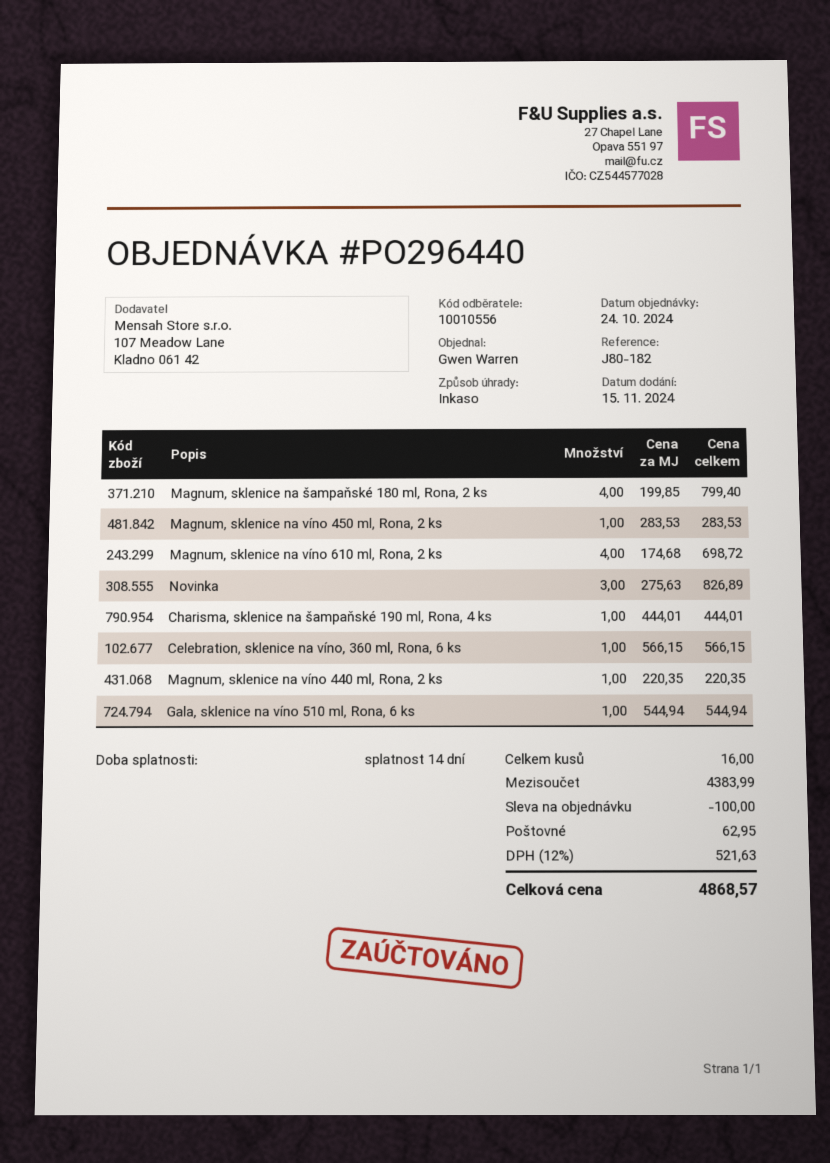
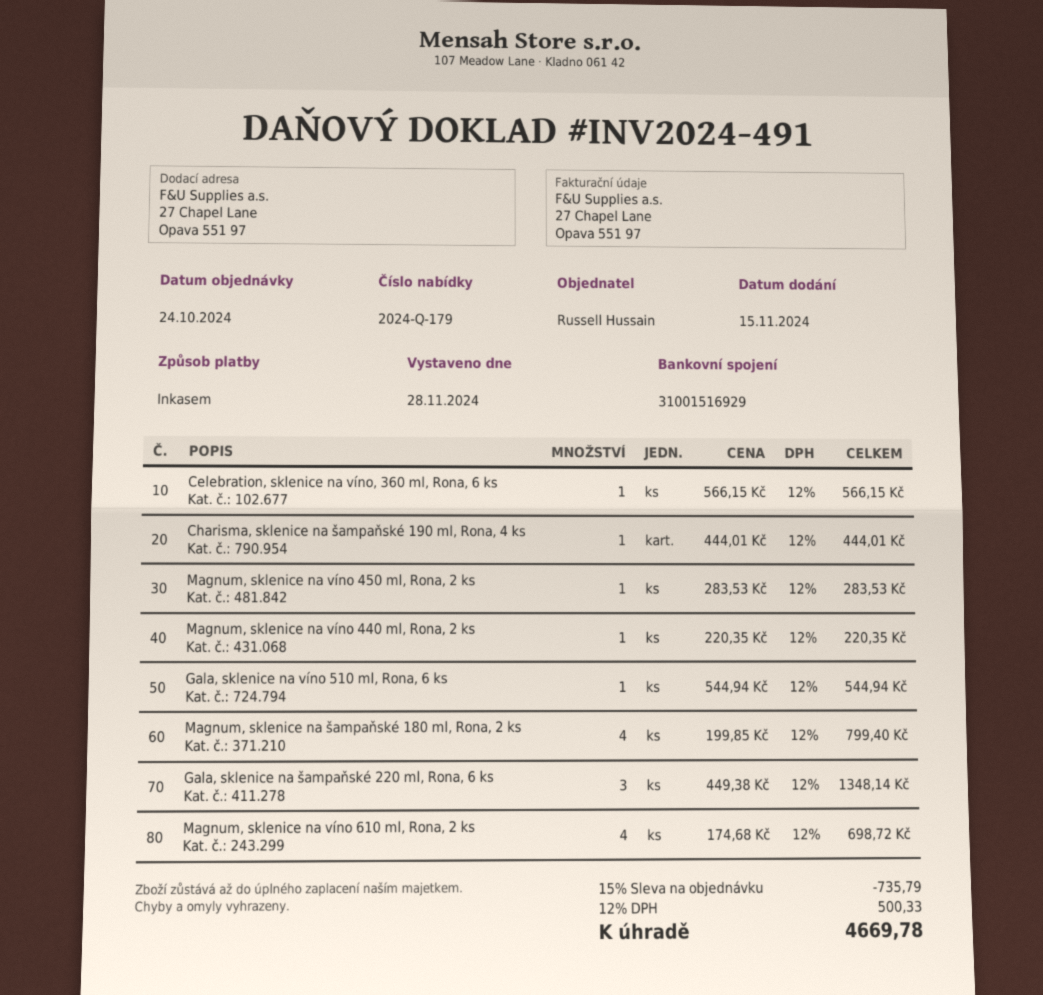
ordered by: Gwen Warren -> Russell Hussain
Novinka: 3 x 275.63 = 826.89 -> none
Gala, sklenice na šampaňské 220 ml, Rona, 6 ks: none -> 3 x 449.38 = 1348.14
discount: 100.00 -> 735.79
shipping: 62.95 -> none
tax: 12% = 521.63 -> 12% = 500.33
total: 4868.57 -> 4669.78

